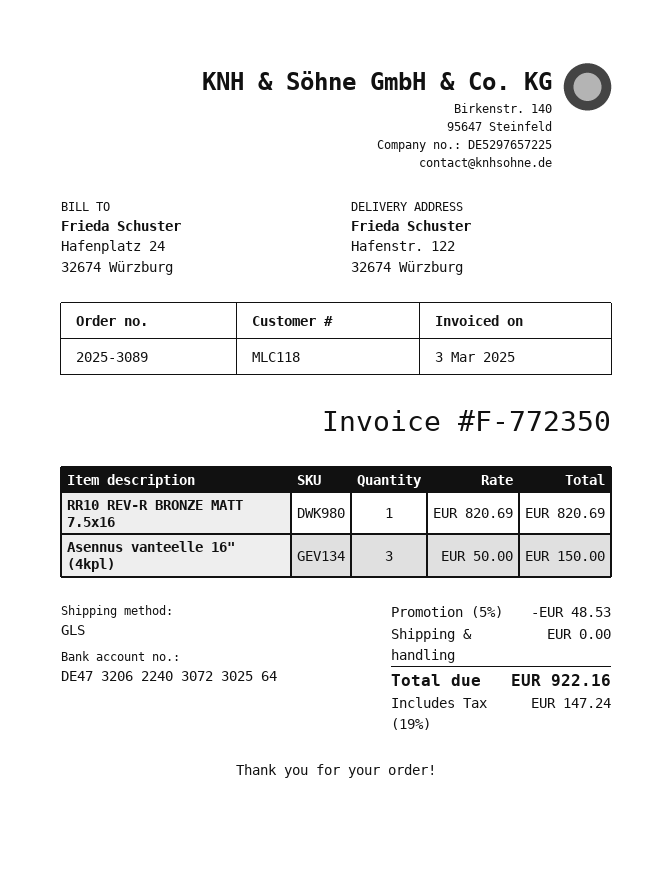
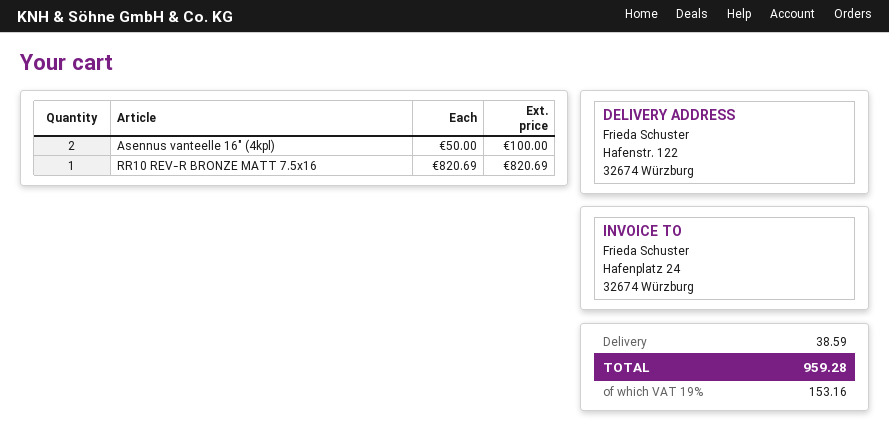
Asennus vanteelle 16" (4kpl): 3 x 50.00 = 150.00 -> 2 x 50.00 = 100.00
discount: 5% = 48.53 -> none
shipping: 0.00 -> 38.59
tax: 19% = 147.24 -> 19% = 153.16
total: 922.16 -> 959.28

